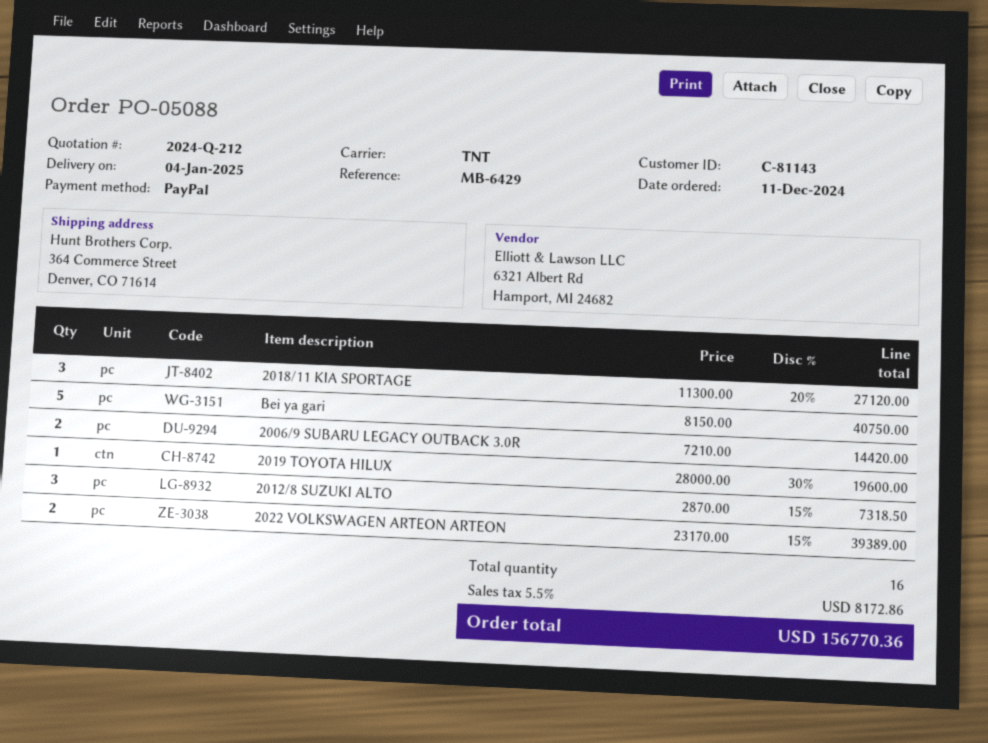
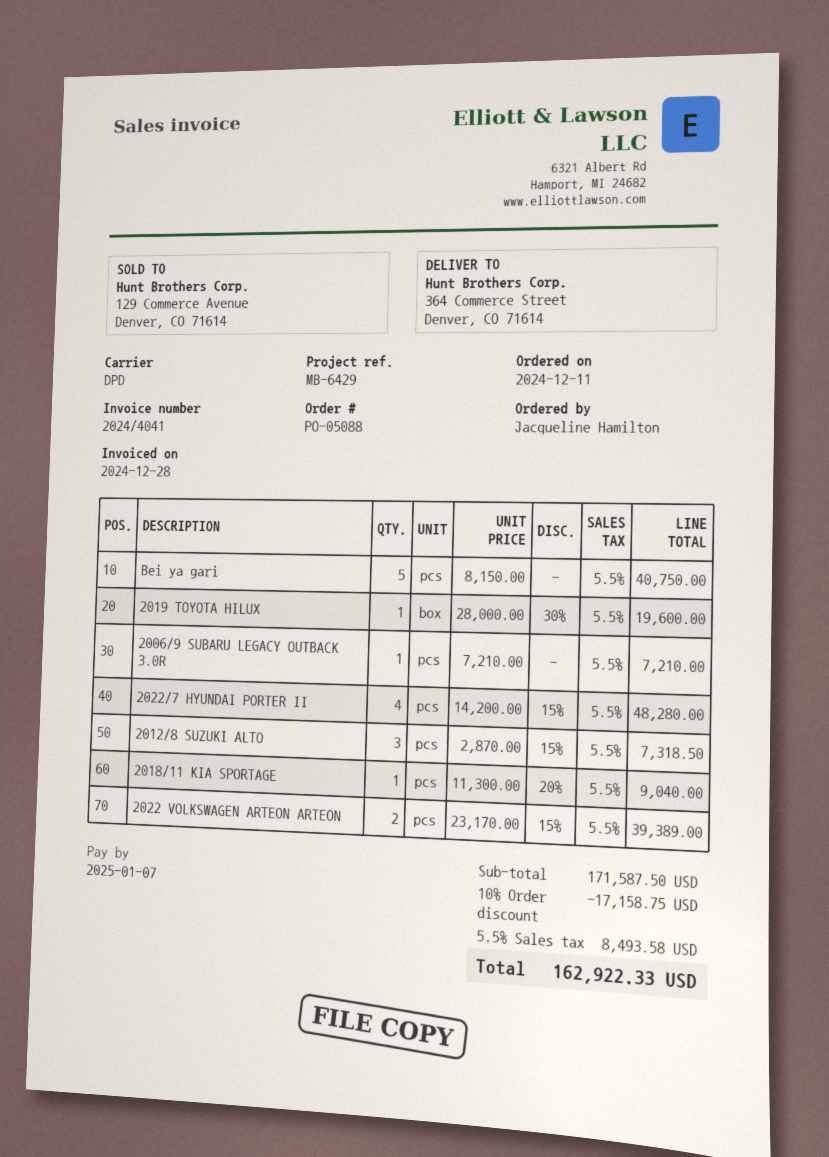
shipping method: TNT -> DPD
2018/11 KIA SPORTAGE: 3 x 11300.00 - 20% = 27120.00 -> 1 x 11300.00 - 20% = 9040.00
2006/9 SUBARU LEGACY OUTBACK 3.0R: 2 x 7210.00 = 14420.00 -> 1 x 7210.00 = 7210.00
2022/7 HYUNDAI PORTER II: none -> 4 x 14200.00 - 15% = 48280.00
discount: none -> 10% = 17158.75
tax: 5.5% = 8172.86 -> 5.5% = 8493.58
total: 156770.36 -> 162922.33

